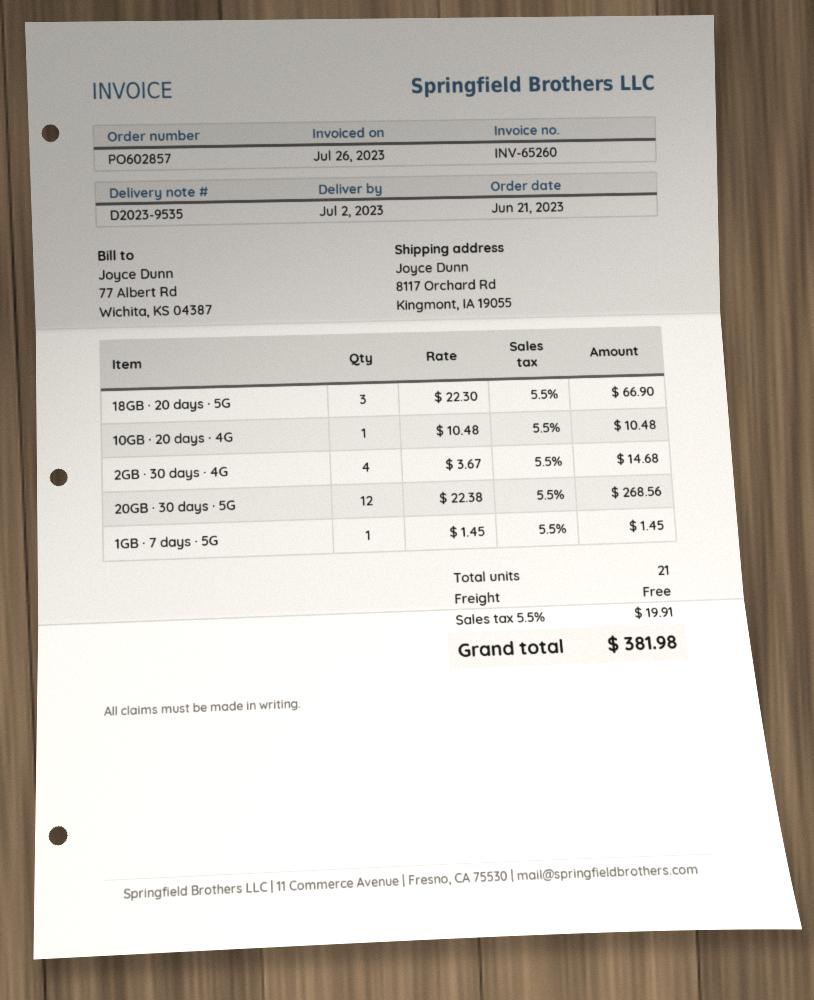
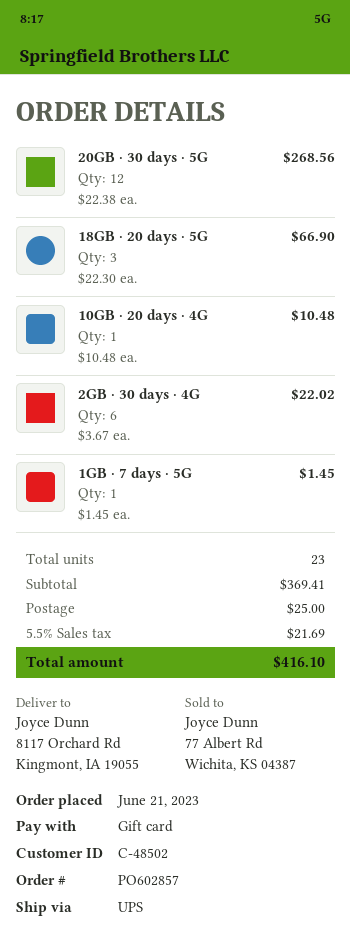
2GB · 30 days · 4G: 4 x 3.67 = 14.68 -> 6 x 3.67 = 22.02
total quantity: 21 -> 23
shipping: 0.00 -> 25.00
tax: 5.5% = 19.91 -> 5.5% = 21.69
total: 381.98 -> 416.10

